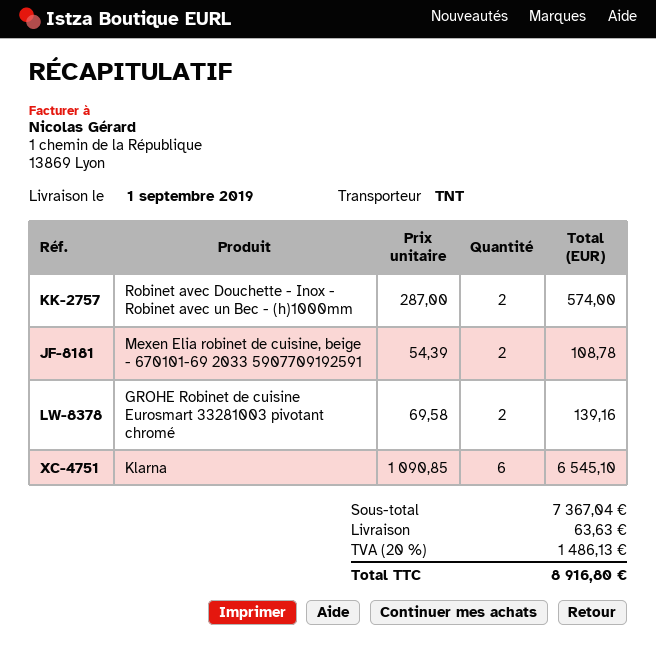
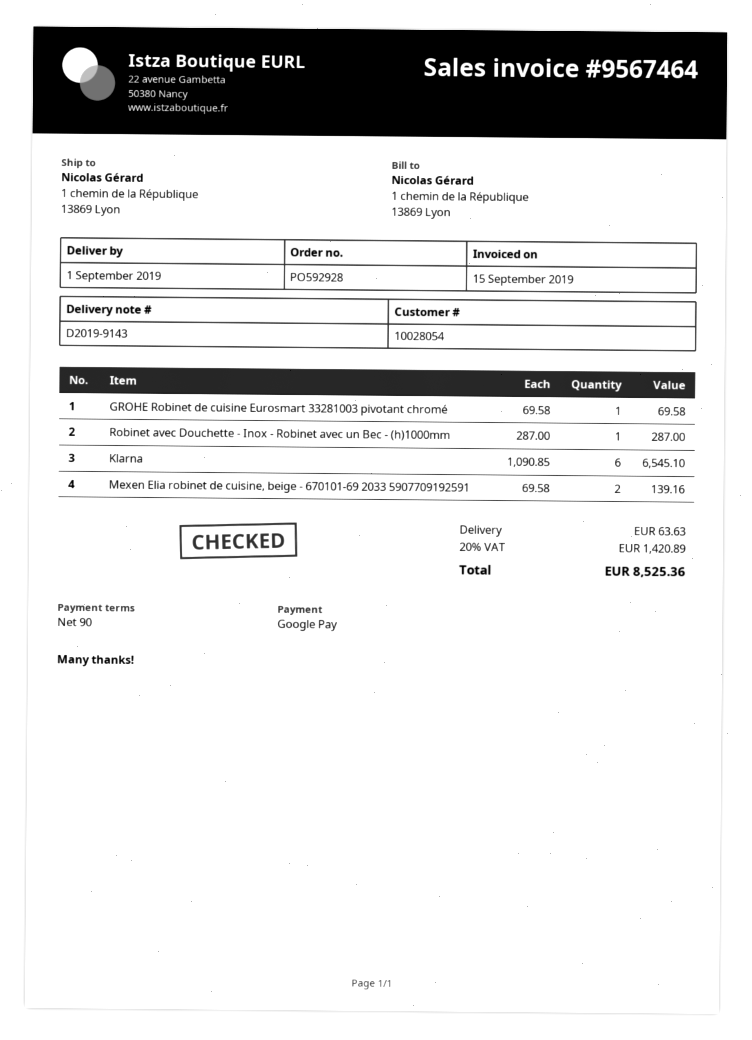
Robinet avec Douchette - Inox - Robinet avec un Bec - (h)1000mm: 2 x 287.00 = 574.00 -> 1 x 287.00 = 287.00
Mexen Elia robinet de cuisine, beige - 670101-69 2033 5907709192591: 2 x 54.39 = 108.78 -> 2 x 69.58 = 139.16
GROHE Robinet de cuisine Eurosmart 33281003 pivotant chromé: 2 x 69.58 = 139.16 -> 1 x 69.58 = 69.58
tax: 20% = 1486.13 -> 20% = 1420.89
total: 8916.80 -> 8525.36

